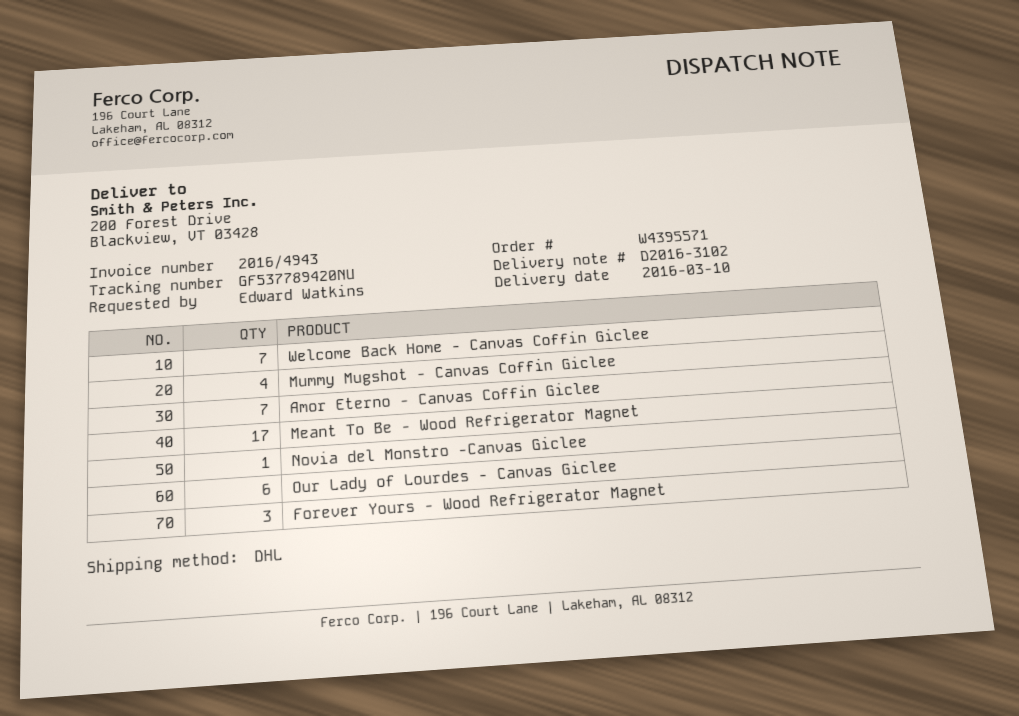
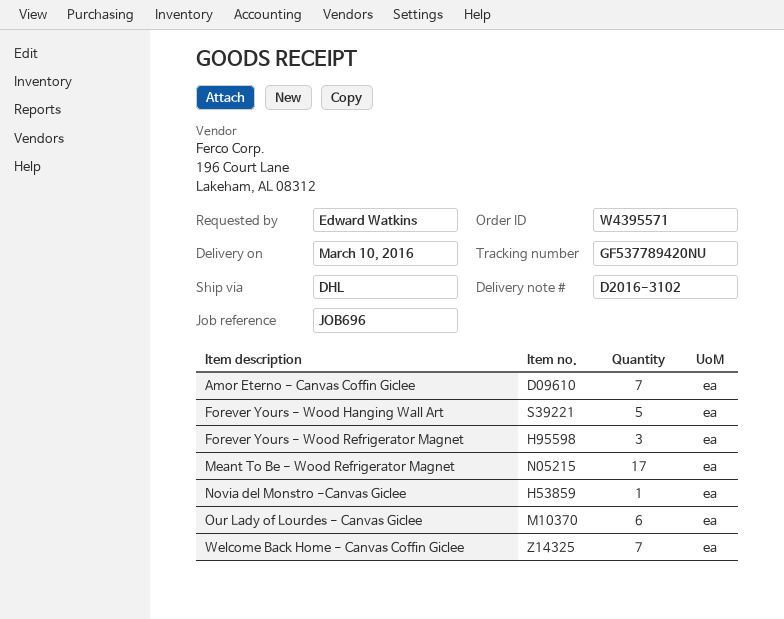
Mummy Mugshot - Canvas Coffin Giclee: 4 -> none
Forever Yours - Wood Hanging Wall Art: none -> 5

